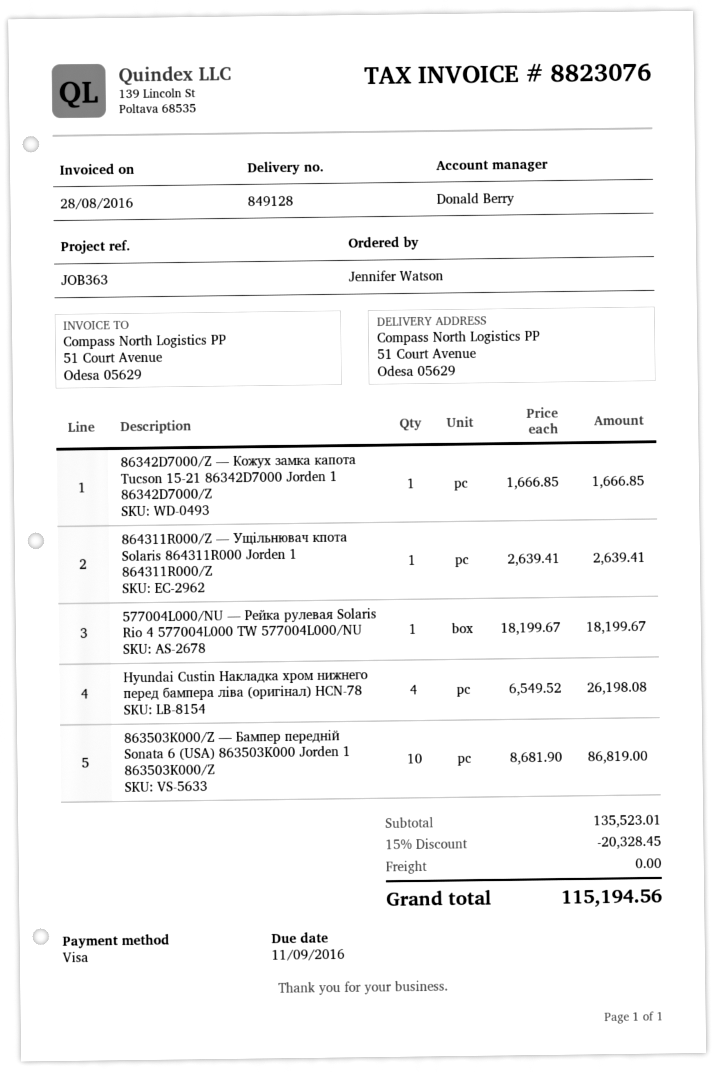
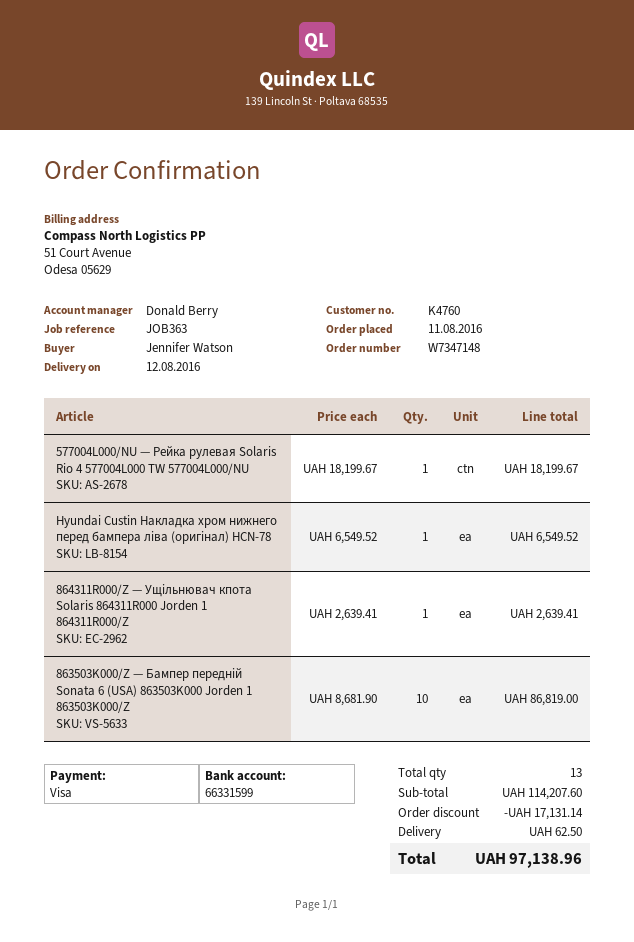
86342D7000/Z — Кожух замка капота Tucson 15-21 86342D7000 Jorden 1 86342D7000/Z: 1 x 1666.85 = 1666.85 -> none
Hyundai Custin Накладка хром нижнего перед бампера ліва (оригінал) HCN-78: 4 x 6549.52 = 26198.08 -> 1 x 6549.52 = 6549.52
subtotal: 135523.01 -> 114207.60
discount: 20328.45 -> 17131.14
shipping: 0.00 -> 62.50
total: 115194.56 -> 97138.96

